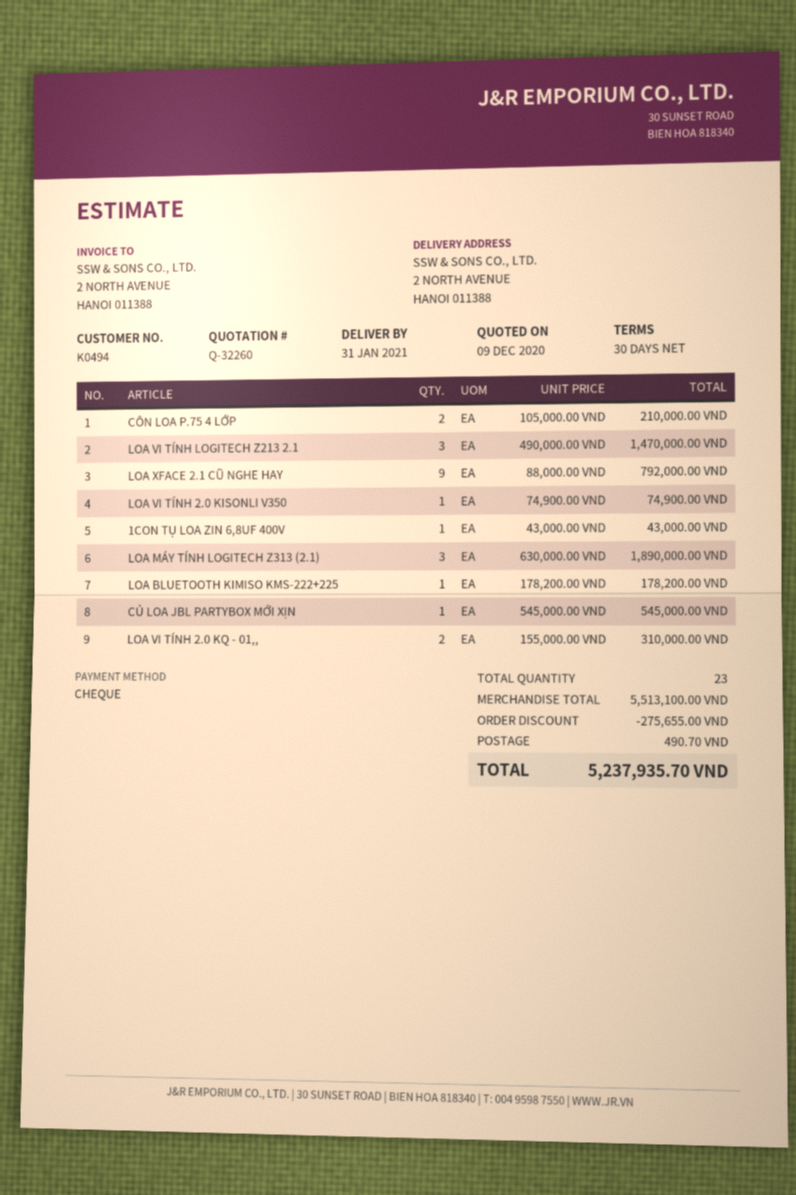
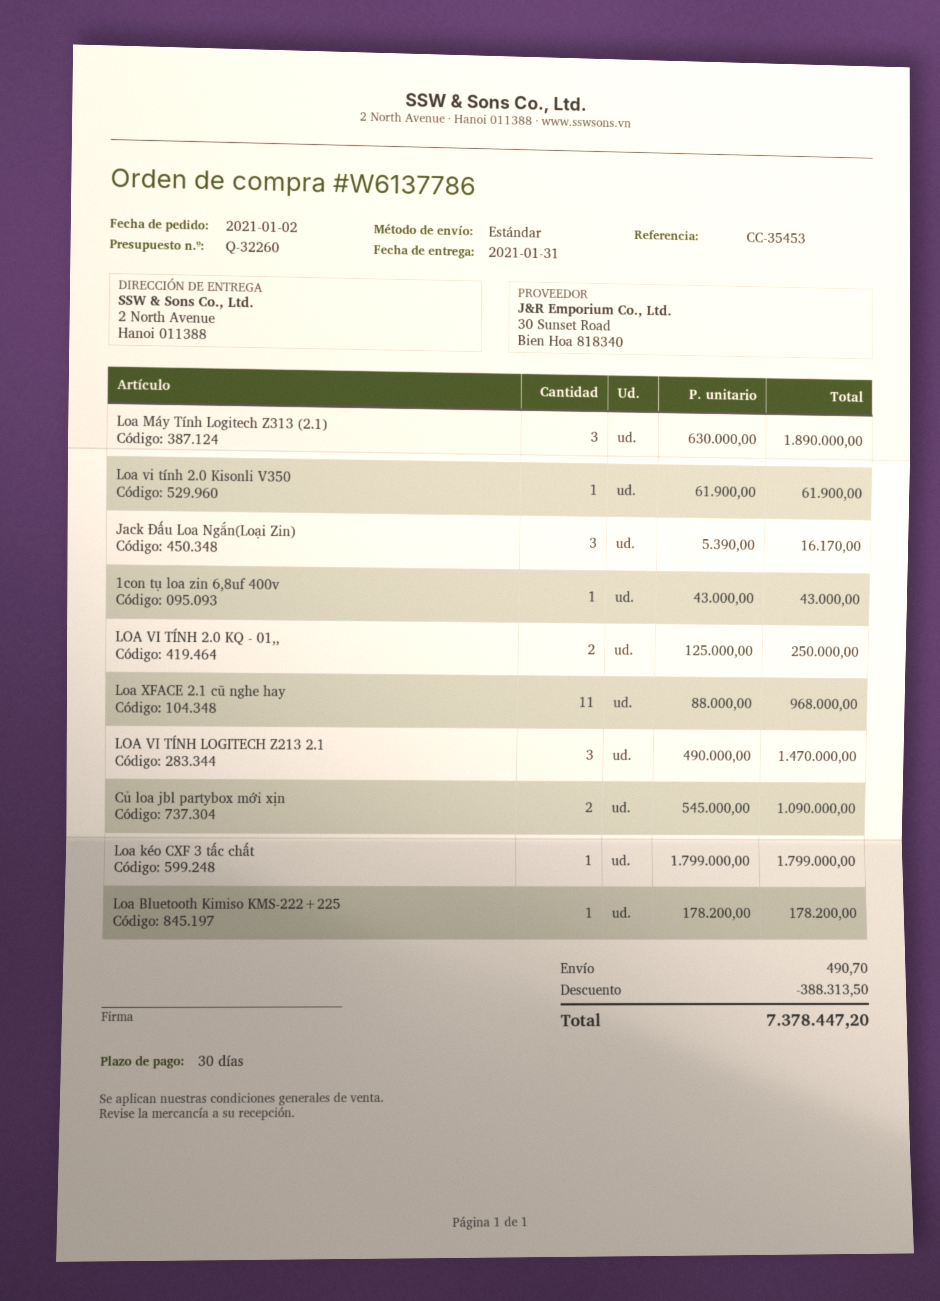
CÔN LOA P.75 4 LỚP: 2 x 105000.00 = 210000.00 -> none
LOA XFACE 2.1 CŨ NGHE HAY: 9 x 88000.00 = 792000.00 -> 11 x 88000.00 = 968000.00
LOA VI TÍNH 2.0 KISONLI V350: 1 x 74900.00 = 74900.00 -> 1 x 61900.00 = 61900.00
CỦ LOA JBL PARTYBOX MỚI XỊN: 1 x 545000.00 = 545000.00 -> 2 x 545000.00 = 1090000.00
LOA VI TÍNH 2.0 KQ - 01,,: 2 x 155000.00 = 310000.00 -> 2 x 125000.00 = 250000.00
Jack Đấu Loa Ngắn(Loại Zin): none -> 3 x 5390.00 = 16170.00
Loa kéo CXF 3 tấc chất: none -> 1 x 1799000.00 = 1799000.00
discount: 275655.00 -> 388313.50
total: 5237935.70 -> 7378447.20

